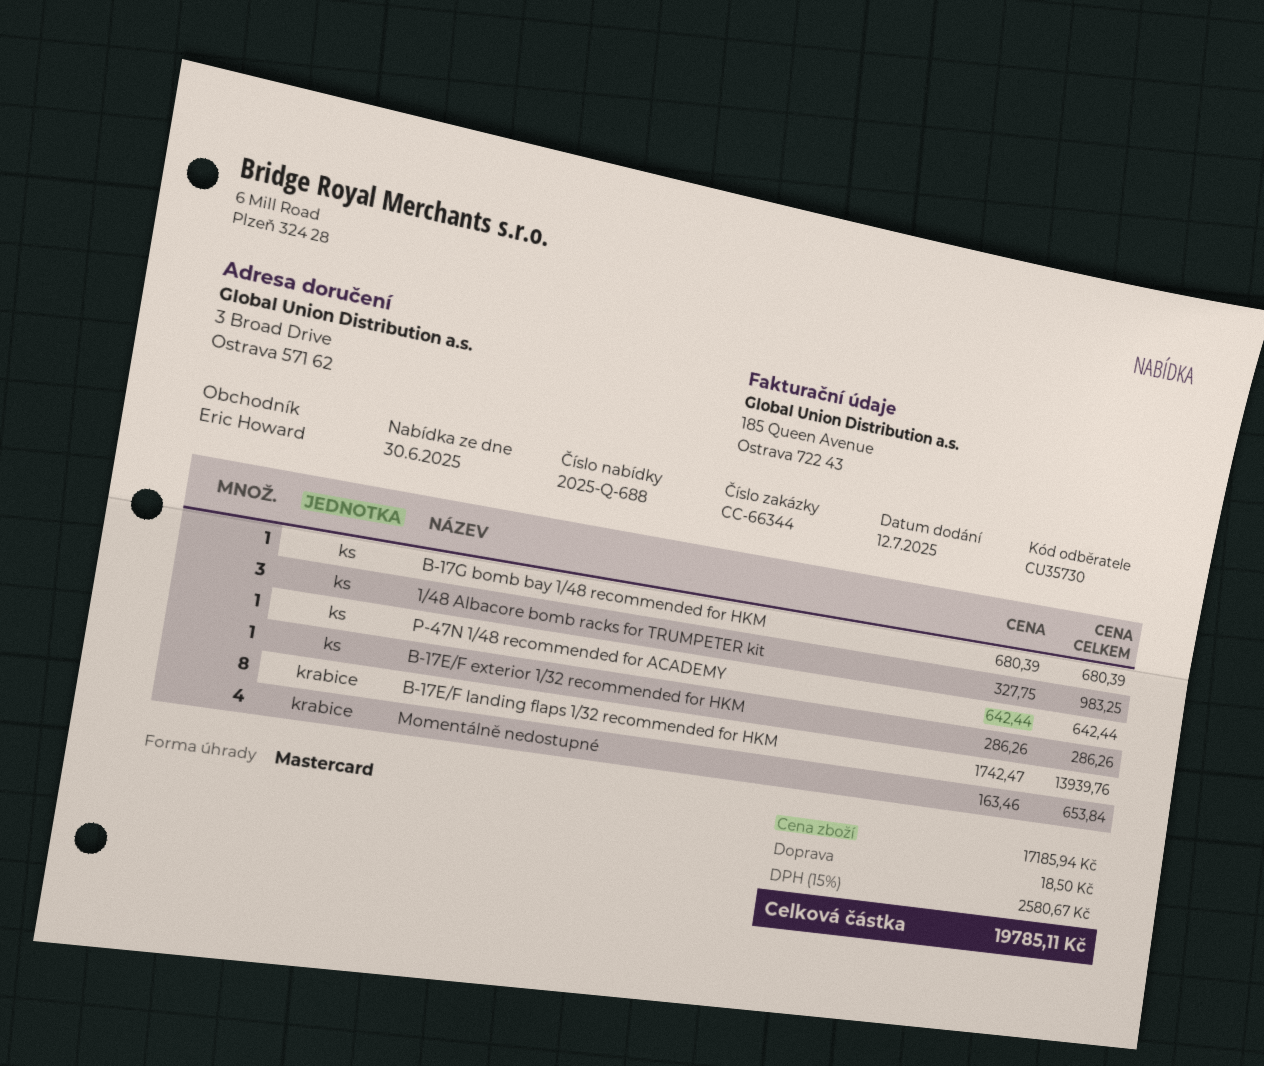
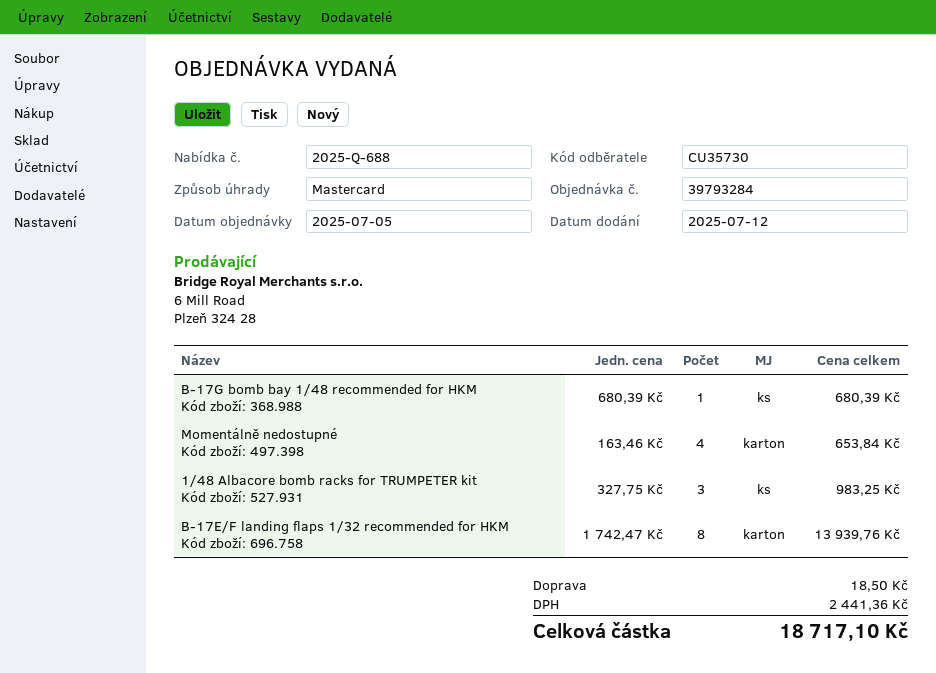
P-47N 1/48 recommended for ACADEMY: 1 x 642.44 = 642.44 -> none
B-17E/F exterior 1/32 recommended for HKM: 1 x 286.26 = 286.26 -> none
tax: 2580.67 -> 2441.36
total: 19785.11 -> 18717.10

